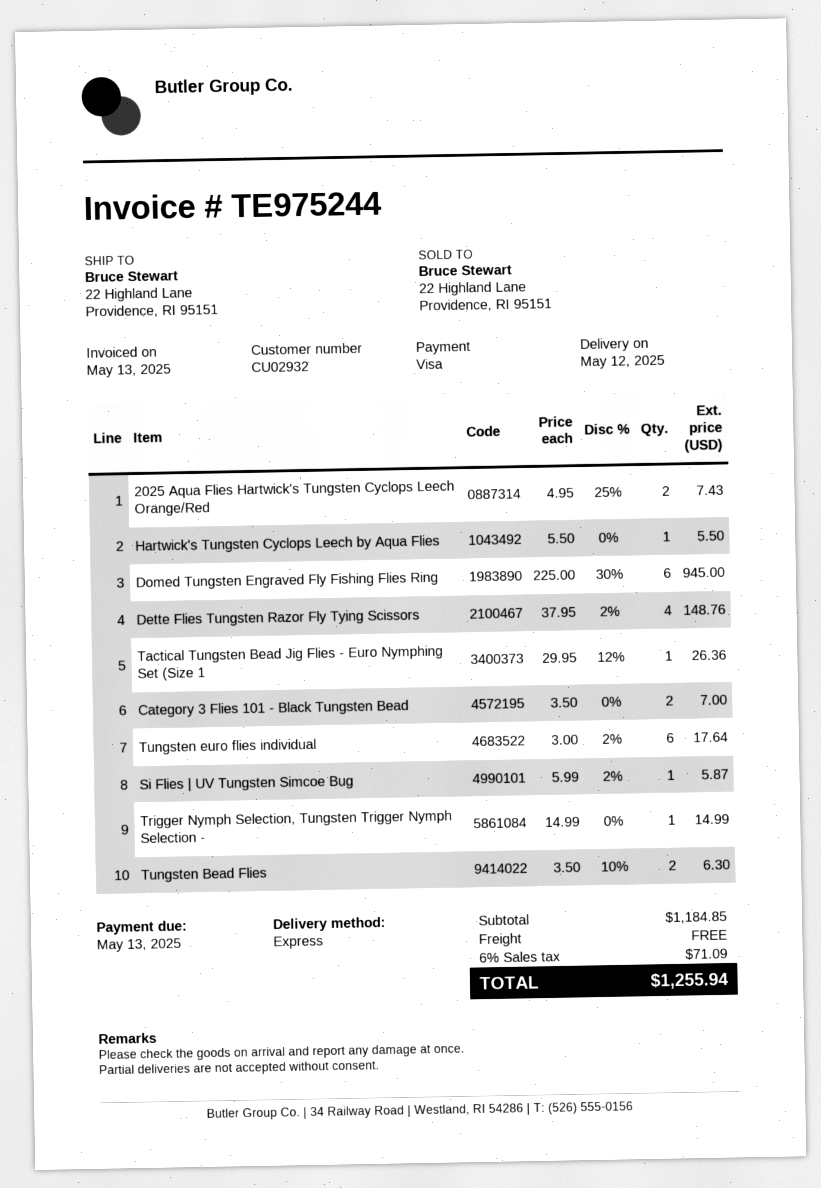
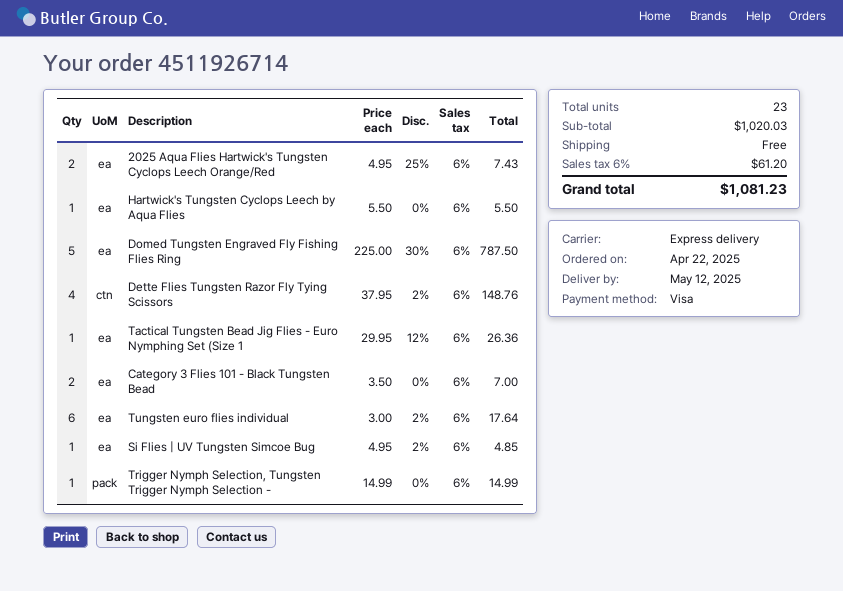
Domed Tungsten Engraved Fly Fishing Flies Ring: 6 x 225.00 - 30% = 945.00 -> 5 x 225.00 - 30% = 787.50
Si Flies | UV Tungsten Simcoe Bug: 1 x 5.99 - 2% = 5.87 -> 1 x 4.95 - 2% = 4.85
Tungsten Bead Flies: 2 x 3.50 - 10% = 6.30 -> none
subtotal: 1184.85 -> 1020.03
tax: 6% = 71.09 -> 6% = 61.20
total: 1255.94 -> 1081.23

